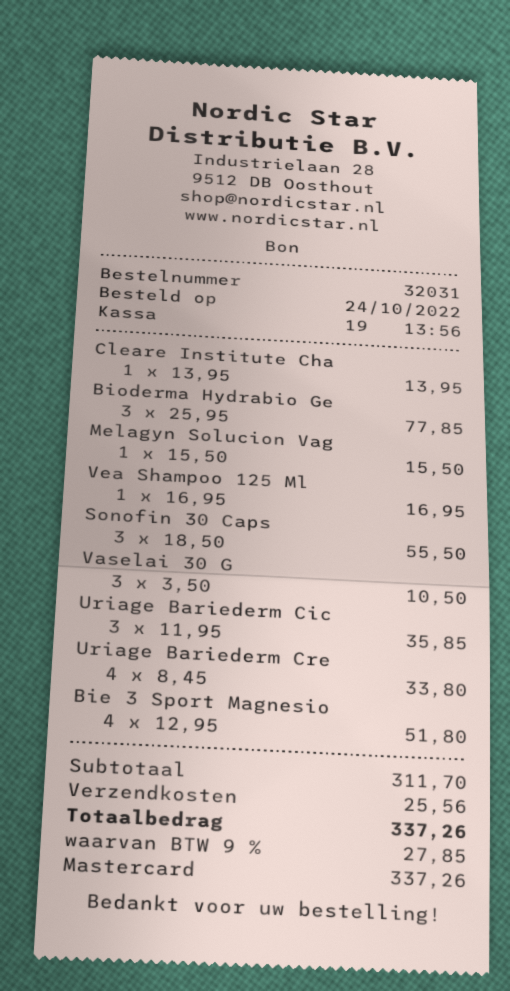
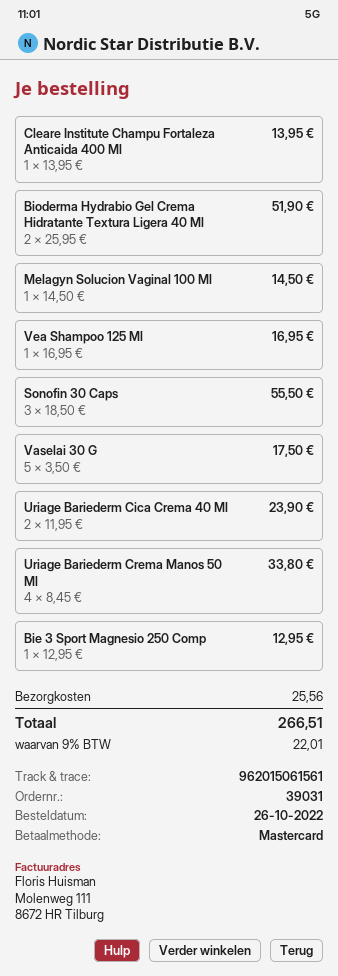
order number: 32031 -> 39031
order date: 2022-10-24 -> 2022-10-26
Bioderma Hydrabio Ge: 3 x 25.95 = 77.85 -> 2 x 25.95 = 51.90
Melagyn Solucion Vag: 1 x 15.50 = 15.50 -> 1 x 14.50 = 14.50
Vaselai 30 G: 3 x 3.50 = 10.50 -> 5 x 3.50 = 17.50
Uriage Bariederm Cic: 3 x 11.95 = 35.85 -> 2 x 11.95 = 23.90
Bie 3 Sport Magnesio: 4 x 12.95 = 51.80 -> 1 x 12.95 = 12.95
tax: 9% = 27.85 -> 9% = 22.01
total: 337.26 -> 266.51

